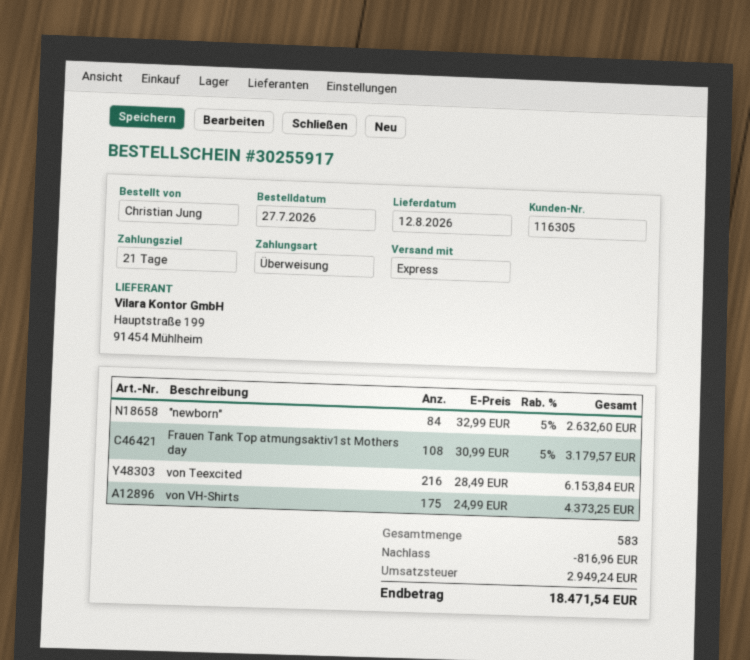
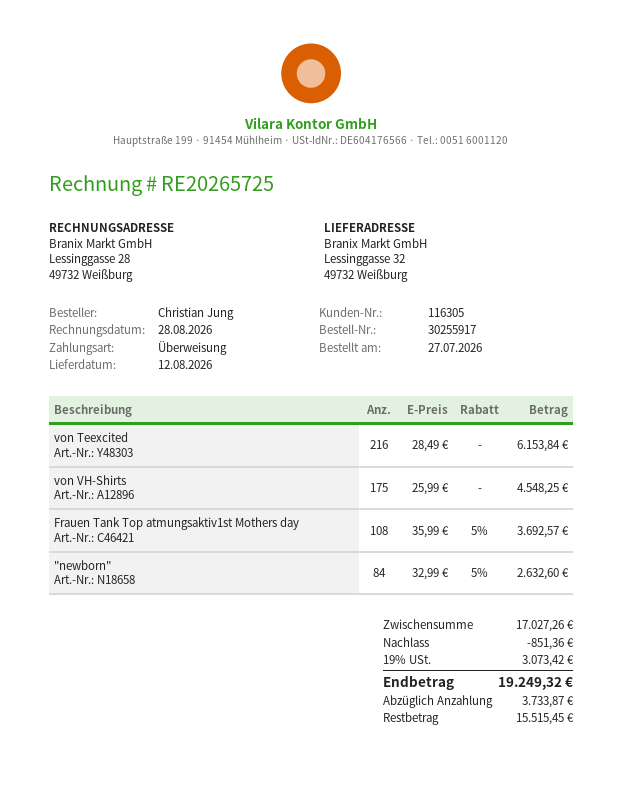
Frauen Tank Top atmungsaktiv1st Mothers day: 108 x 30.99 - 5% = 3179.57 -> 108 x 35.99 - 5% = 3692.57
von VH-Shirts: 175 x 24.99 = 4373.25 -> 175 x 25.99 = 4548.25
discount: 816.96 -> 851.36
tax: 2949.24 -> 3073.42
total: 18471.54 -> 19249.32

